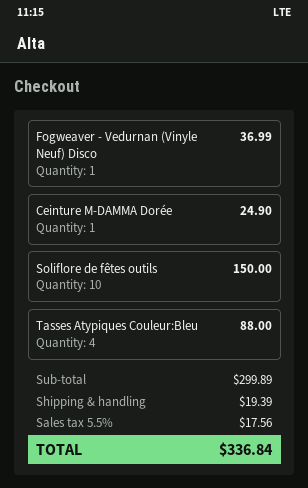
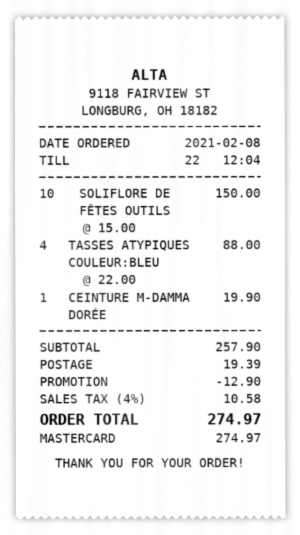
Fogweaver - Vedurnan (Vinyle Neuf) Disco: 1 for 36.99 -> none
Ceinture M-DAMMA Dorée: 1 for 24.90 -> 1 for 19.90
subtotal: 299.89 -> 257.90
discount: none -> 12.90
tax: 5.5% = 17.56 -> 4% = 10.58
total: 336.84 -> 274.97

